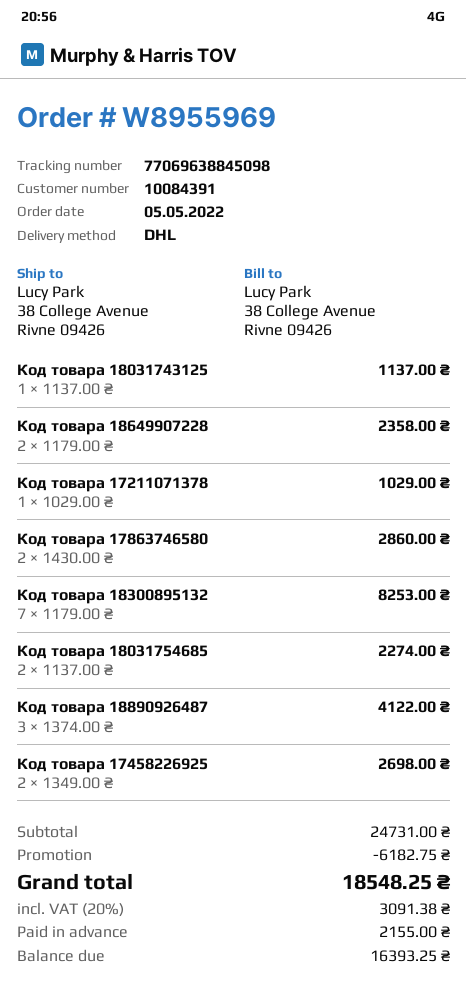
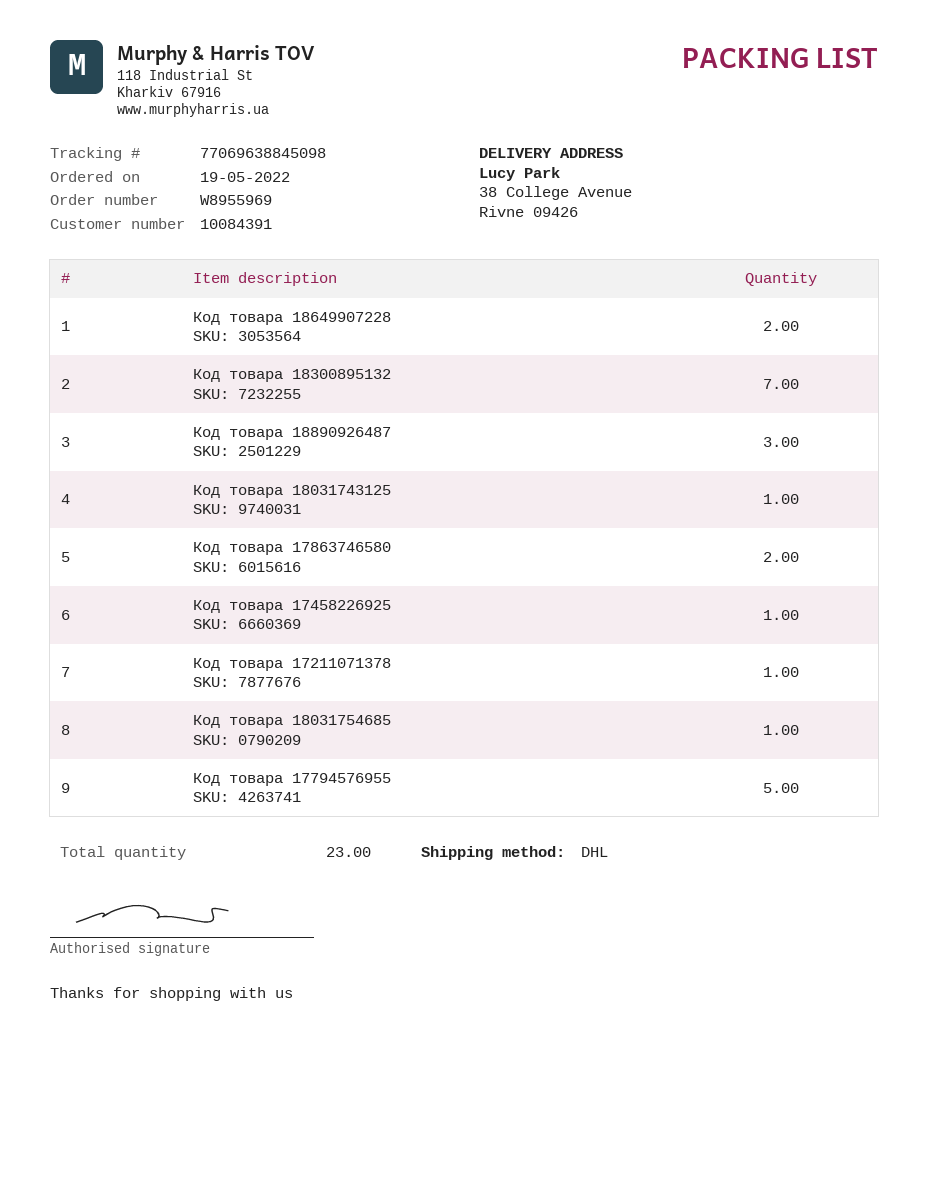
order date: 2022-05-05 -> 2022-05-19
Код товара 18031754685: 2 -> 1
Код товара 17458226925: 2 -> 1
Код товара 17794576955: none -> 5

